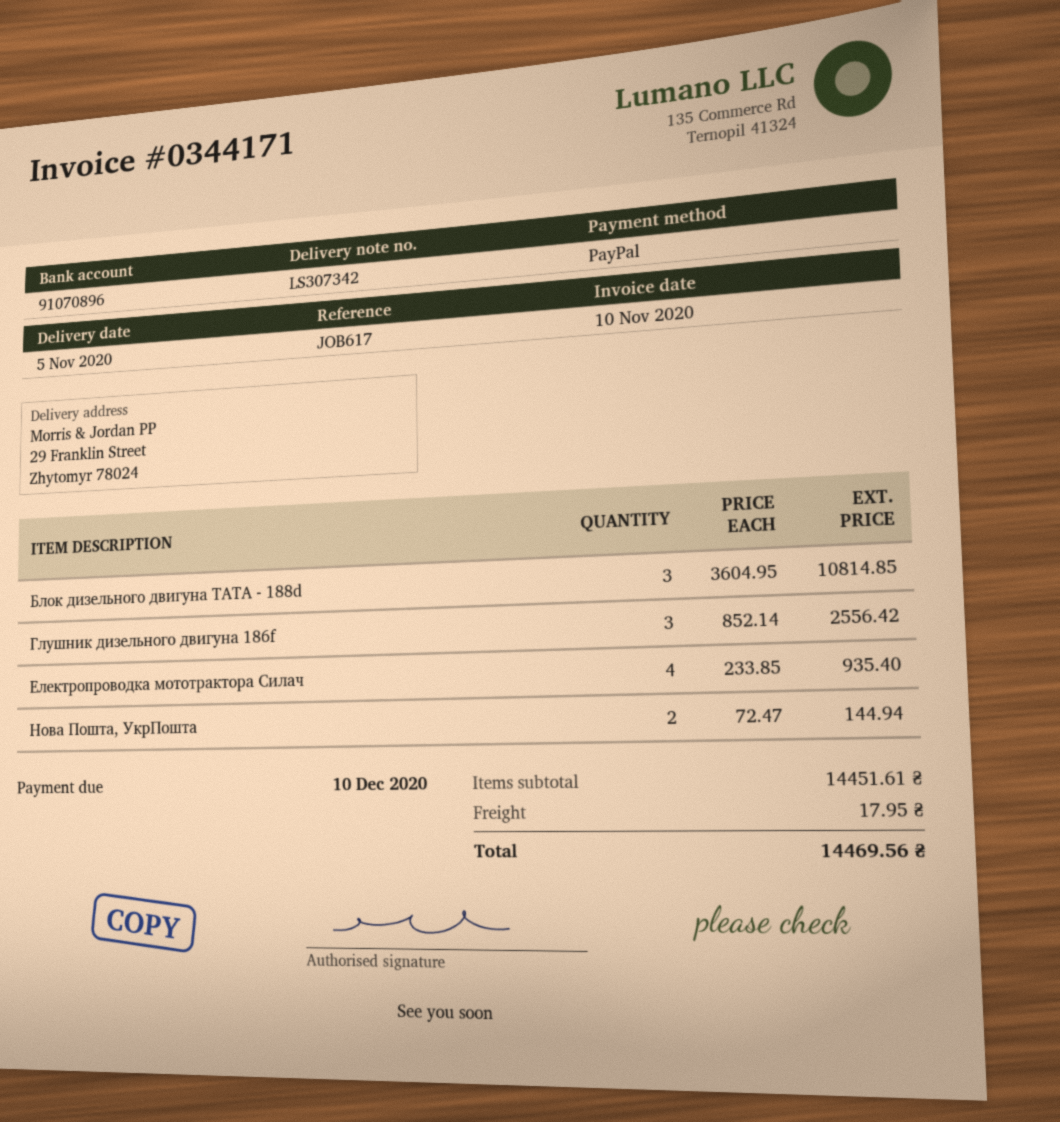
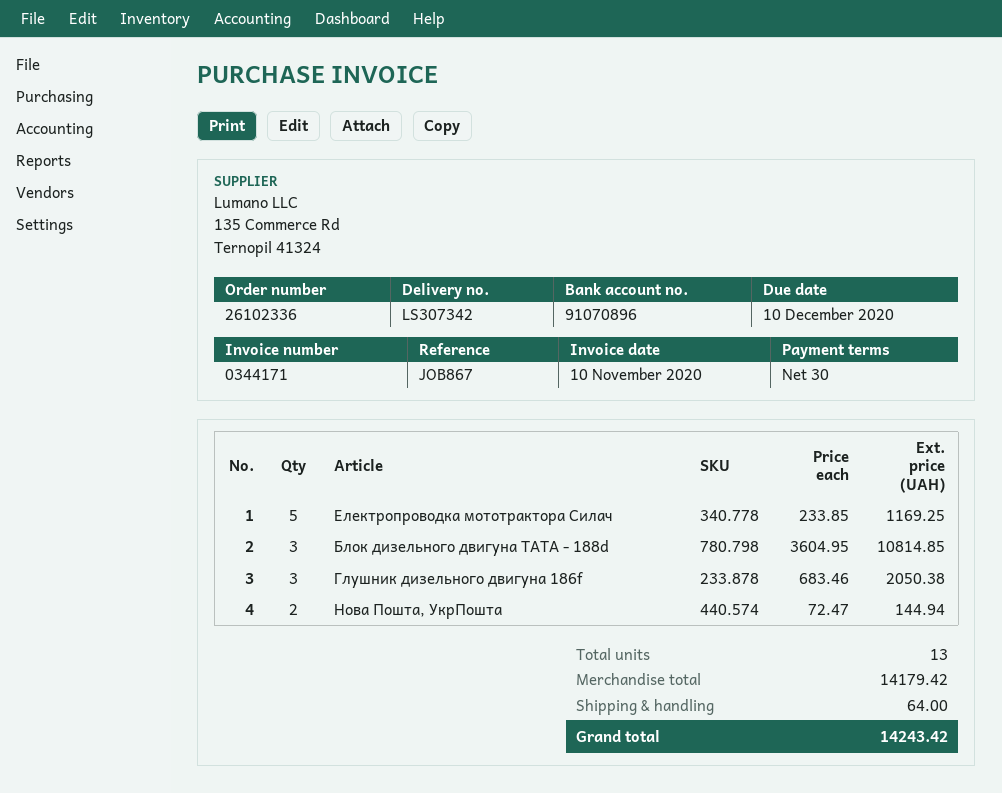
reference: JOB617 -> JOB867
Глушник дизельного двигуна 186f: 3 x 852.14 = 2556.42 -> 3 x 683.46 = 2050.38
Електропроводка мототрактора Силач: 4 x 233.85 = 935.40 -> 5 x 233.85 = 1169.25
subtotal: 14451.61 -> 14179.42
shipping: 17.95 -> 64.00
total: 14469.56 -> 14243.42

